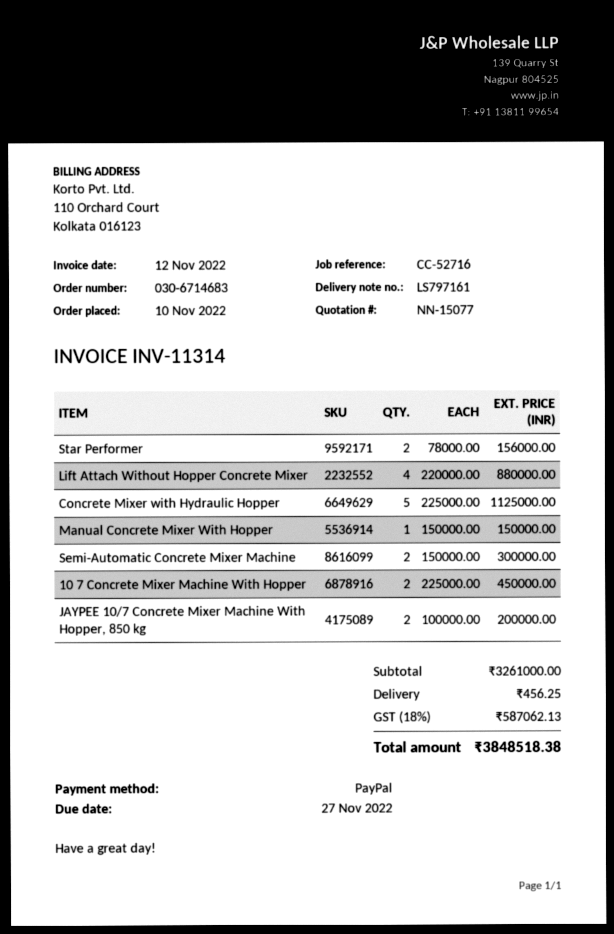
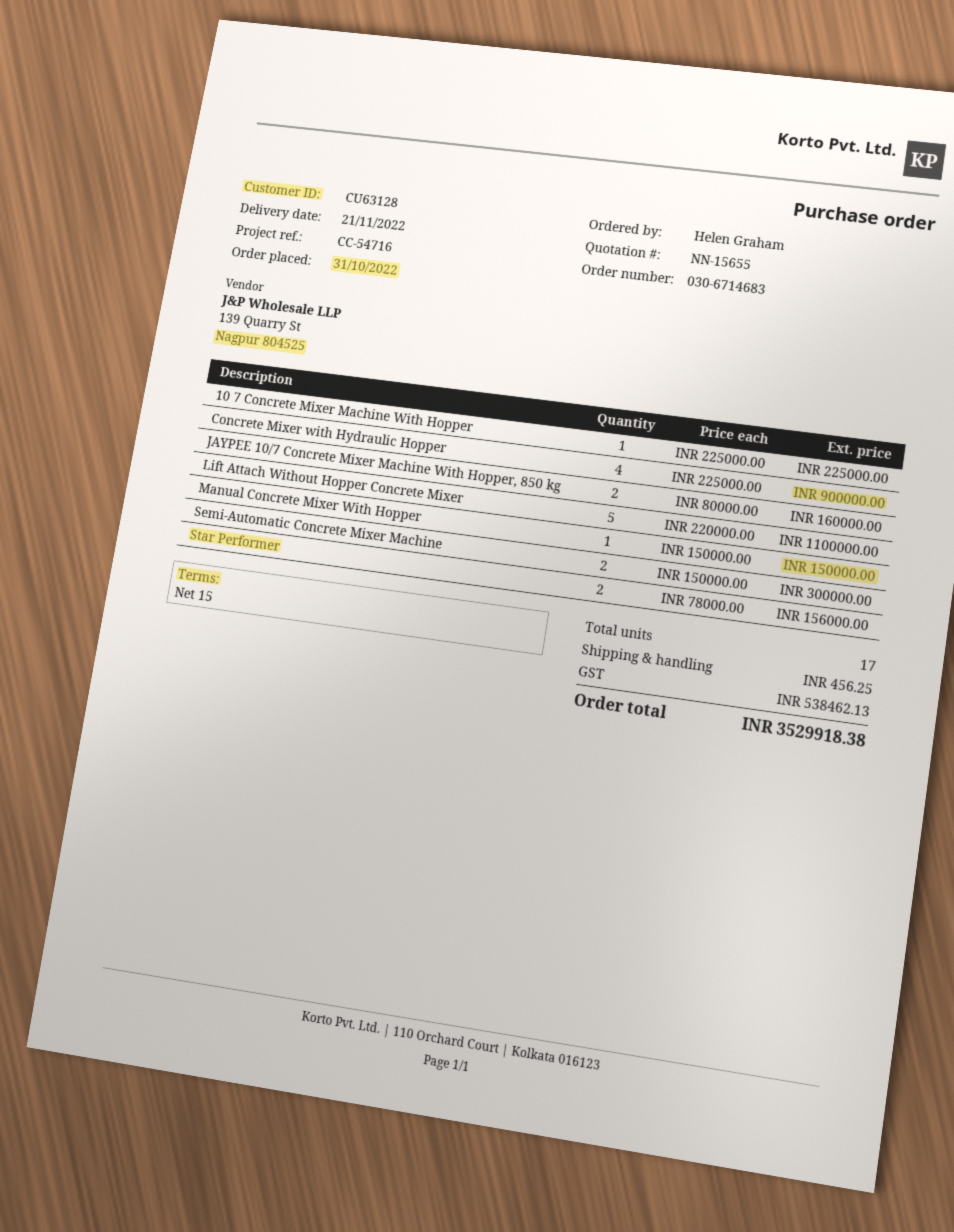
quote number: NN-15077 -> NN-15655
order date: 2022-11-10 -> 2022-10-31
reference: CC-52716 -> CC-54716
Lift Attach Without Hopper Concrete Mixer: 4 x 220000.00 = 880000.00 -> 5 x 220000.00 = 1100000.00
Concrete Mixer with Hydraulic Hopper: 5 x 225000.00 = 1125000.00 -> 4 x 225000.00 = 900000.00
10 7 Concrete Mixer Machine With Hopper: 2 x 225000.00 = 450000.00 -> 1 x 225000.00 = 225000.00
JAYPEE 10/7 Concrete Mixer Machine With Hopper, 850 kg: 2 x 100000.00 = 200000.00 -> 2 x 80000.00 = 160000.00
tax: 587062.13 -> 538462.13
total: 3848518.38 -> 3529918.38

